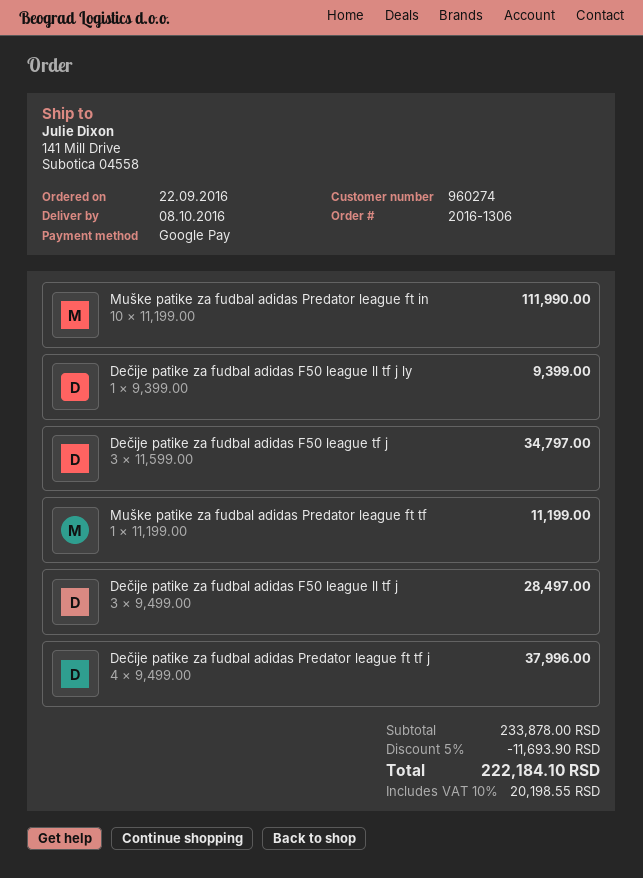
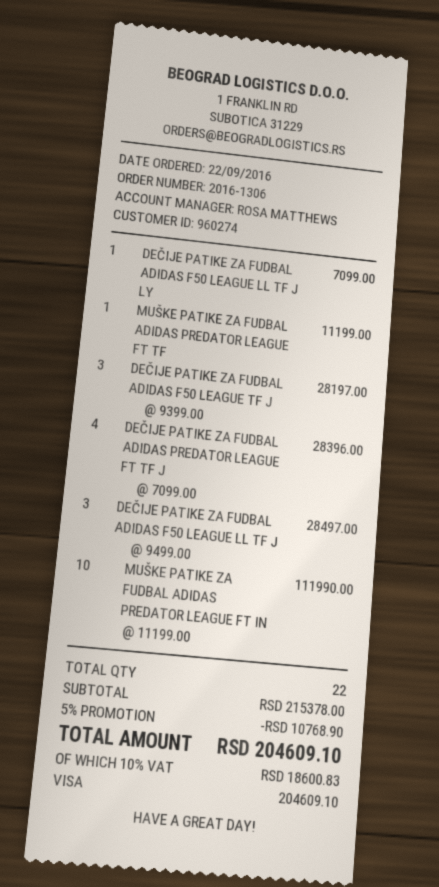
payment method: Google Pay -> Visa
Dečije patike za fudbal adidas F50 league ll tf j ly: 1 x 9399.00 = 9399.00 -> 1 x 7099.00 = 7099.00
Dečije patike za fudbal adidas F50 league tf j: 3 x 11599.00 = 34797.00 -> 3 x 9399.00 = 28197.00
Dečije patike za fudbal adidas Predator league ft tf j: 4 x 9499.00 = 37996.00 -> 4 x 7099.00 = 28396.00
subtotal: 233878.00 -> 215378.00
discount: 5% = 11693.90 -> 5% = 10768.90
tax: 10% = 20198.55 -> 10% = 18600.83
total: 222184.10 -> 204609.10

